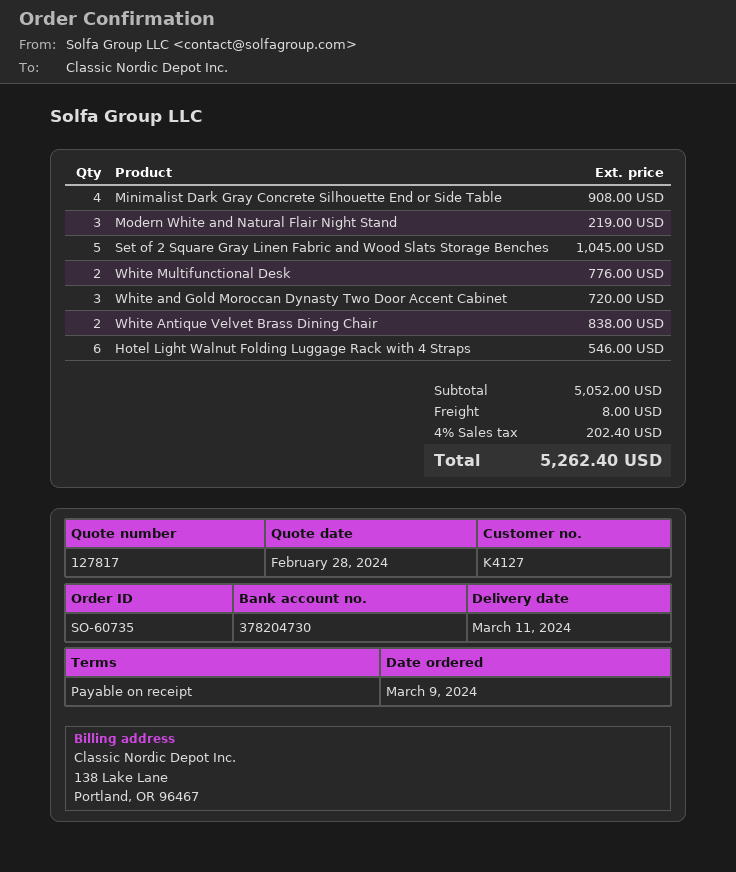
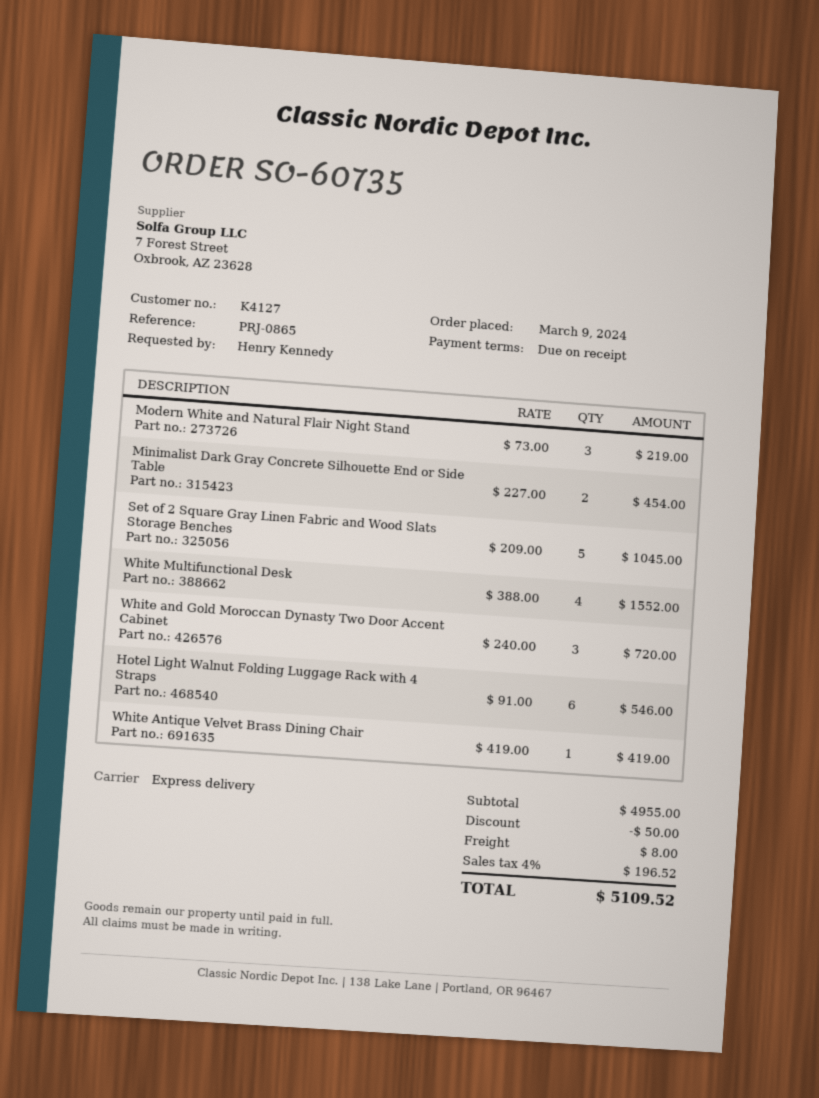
Minimalist Dark Gray Concrete Silhouette End or Side Table: 4 for 908.00 -> 2 for 454.00
White Multifunctional Desk: 2 for 776.00 -> 4 for 1552.00
White Antique Velvet Brass Dining Chair: 2 for 838.00 -> 1 for 419.00
subtotal: 5052.00 -> 4955.00
discount: none -> 50.00
tax: 4% = 202.40 -> 4% = 196.52
total: 5262.40 -> 5109.52

